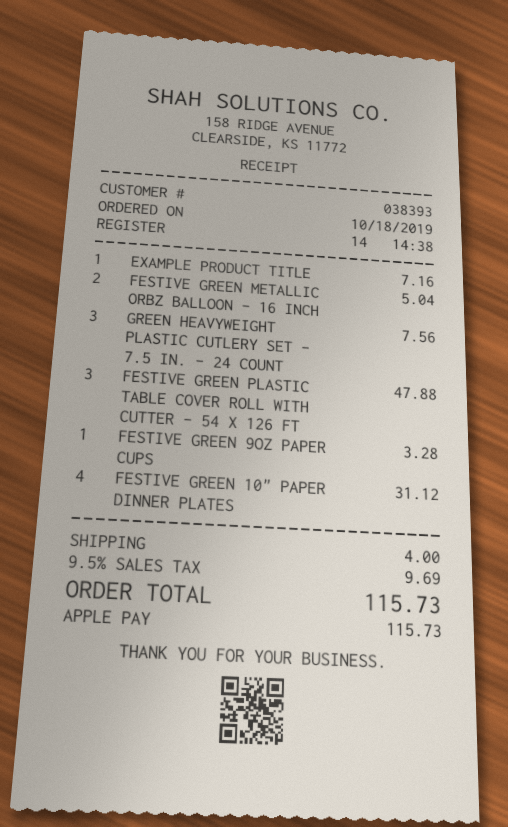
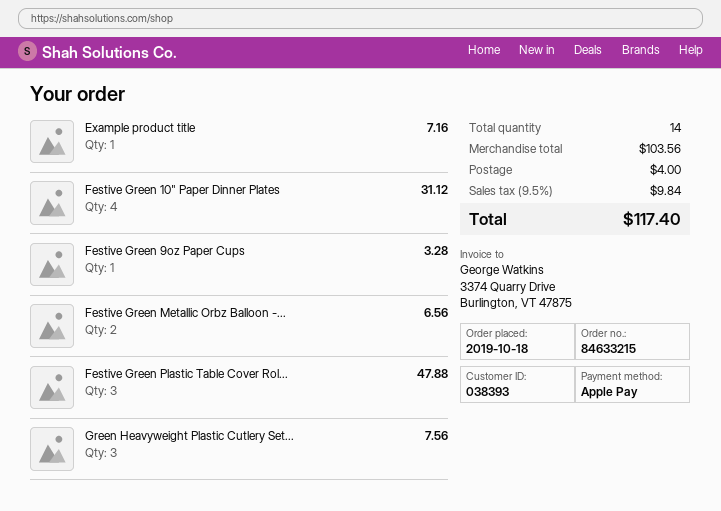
FESTIVE GREEN METALLIC ORBZ BALLOON - 16 INCH: 2 for 5.04 -> 2 for 6.56
tax: 9.5% = 9.69 -> 9.5% = 9.84
total: 115.73 -> 117.40

